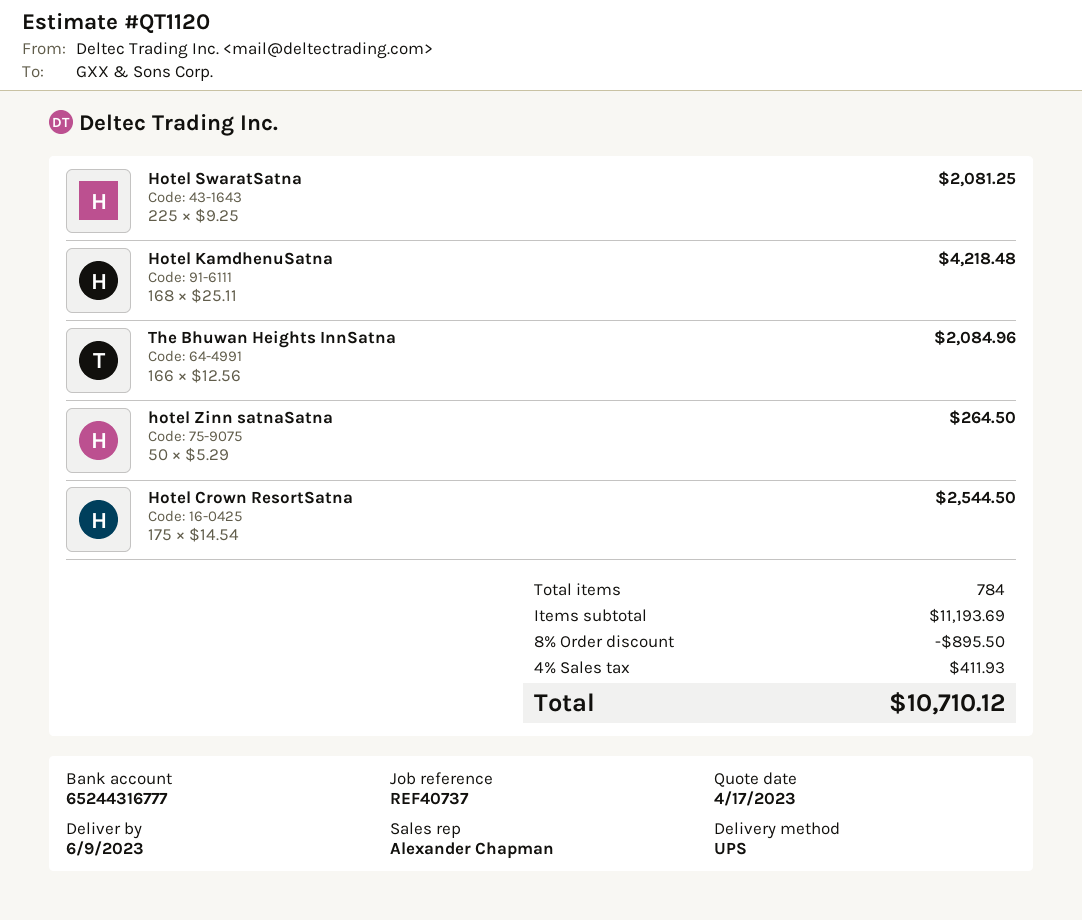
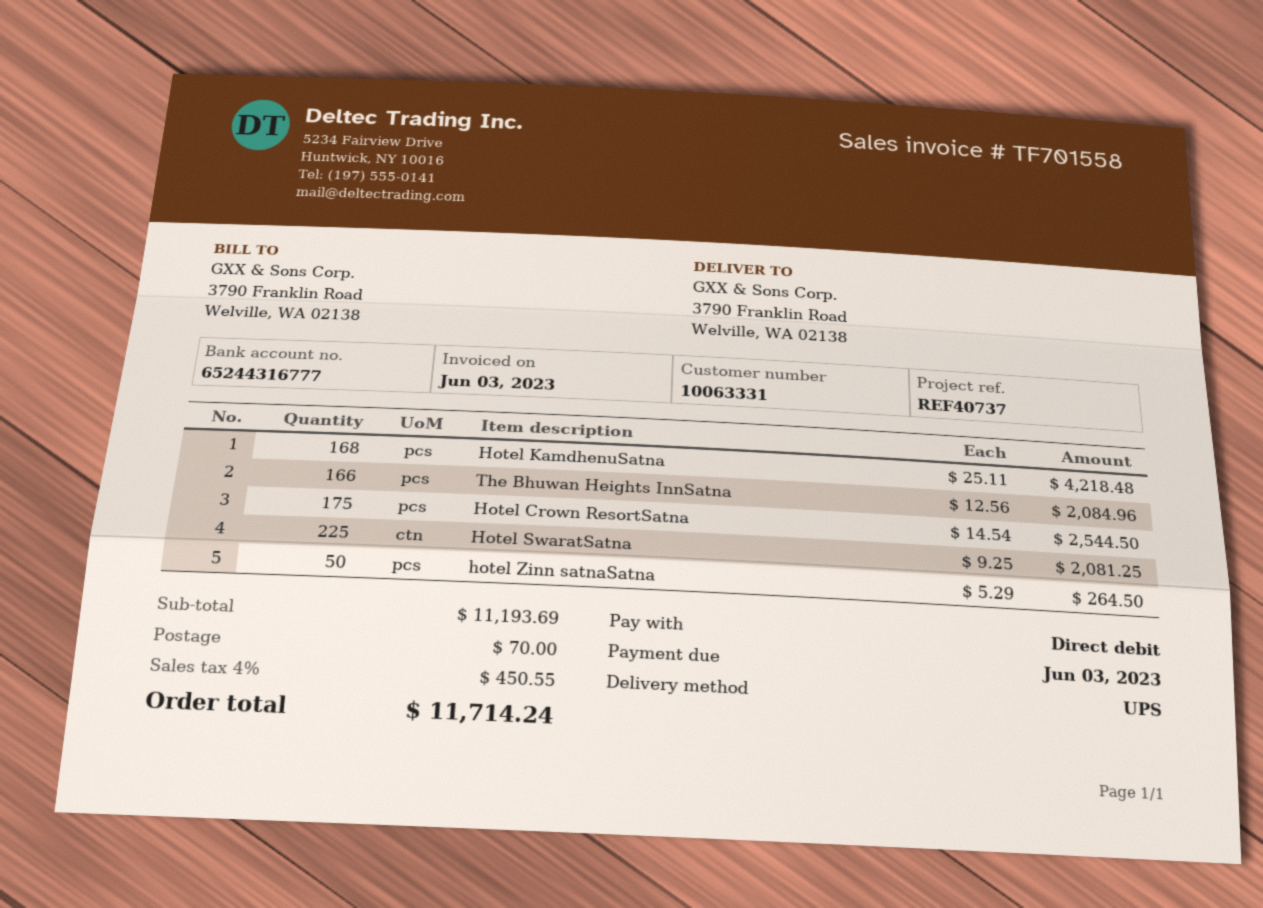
discount: 8% = 895.50 -> none
shipping: none -> 70.00
tax: 4% = 411.93 -> 4% = 450.55
total: 10710.12 -> 11714.24

